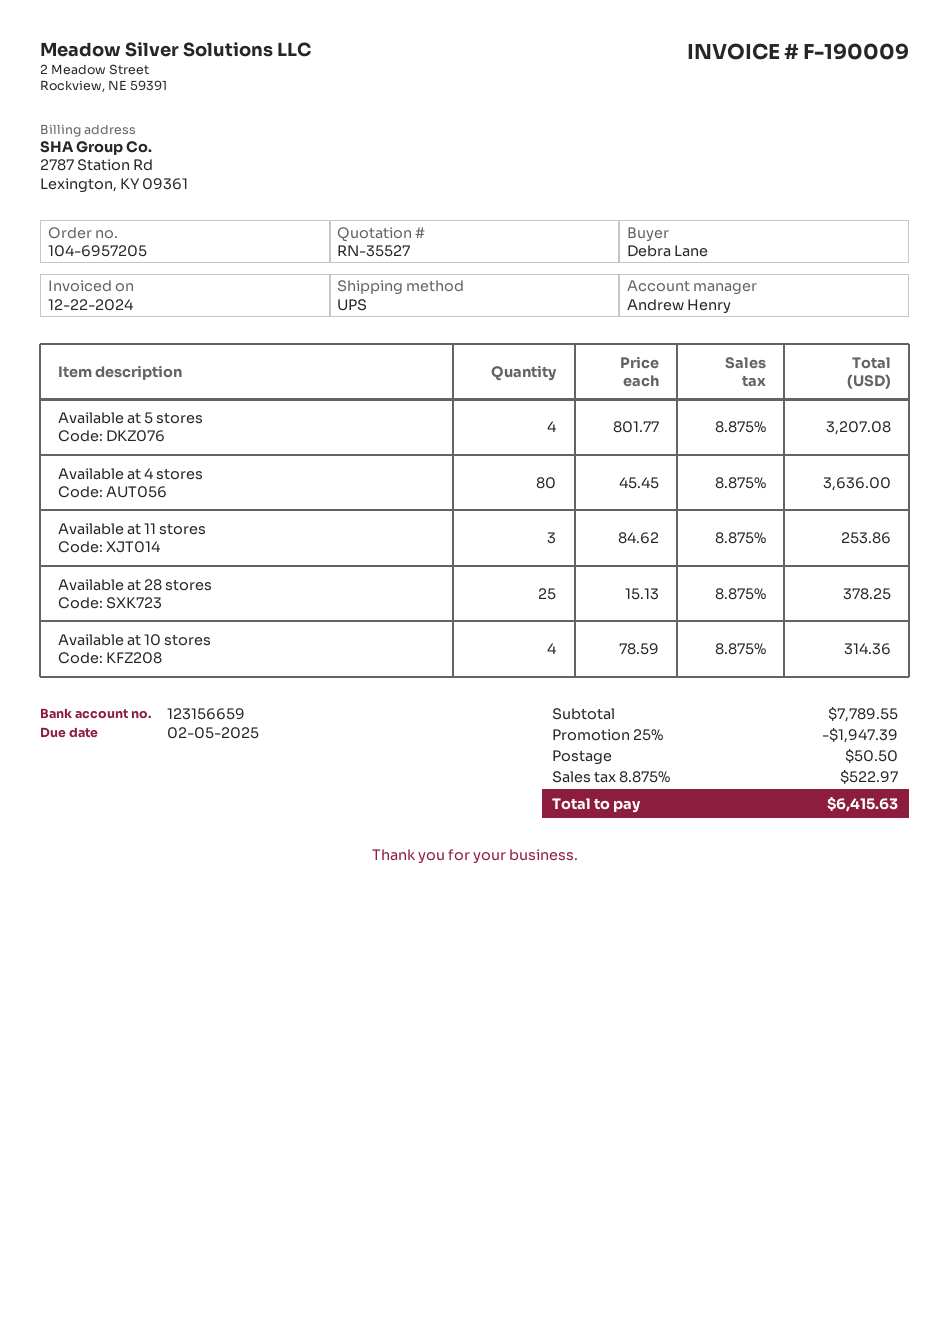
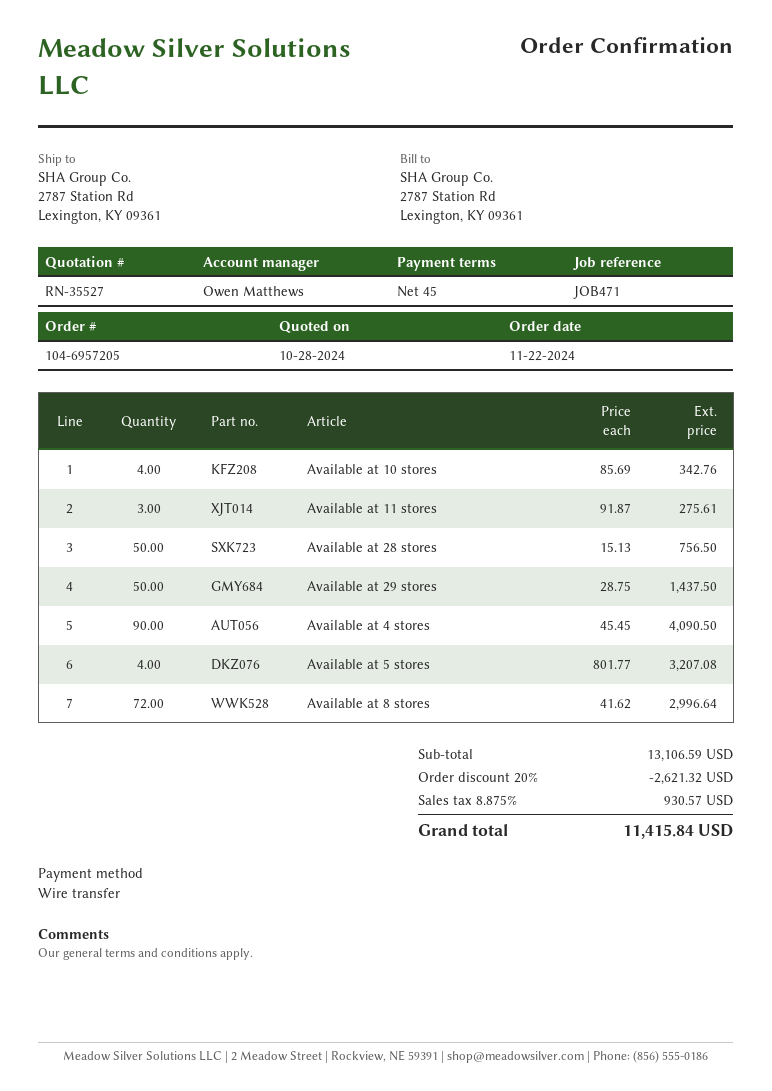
sales rep: Andrew Henry -> Owen Matthews
Available at 4 stores: 80 x 45.45 = 3636.00 -> 90 x 45.45 = 4090.50
Available at 11 stores: 3 x 84.62 = 253.86 -> 3 x 91.87 = 275.61
Available at 28 stores: 25 x 15.13 = 378.25 -> 50 x 15.13 = 756.50
Available at 10 stores: 4 x 78.59 = 314.36 -> 4 x 85.69 = 342.76
Available at 29 stores: none -> 50 x 28.75 = 1437.50
Available at 8 stores: none -> 72 x 41.62 = 2996.64
subtotal: 7789.55 -> 13106.59
discount: 25% = 1947.39 -> 20% = 2621.32
shipping: 50.50 -> none
tax: 8.875% = 522.97 -> 8.875% = 930.57
total: 6415.63 -> 11415.84

